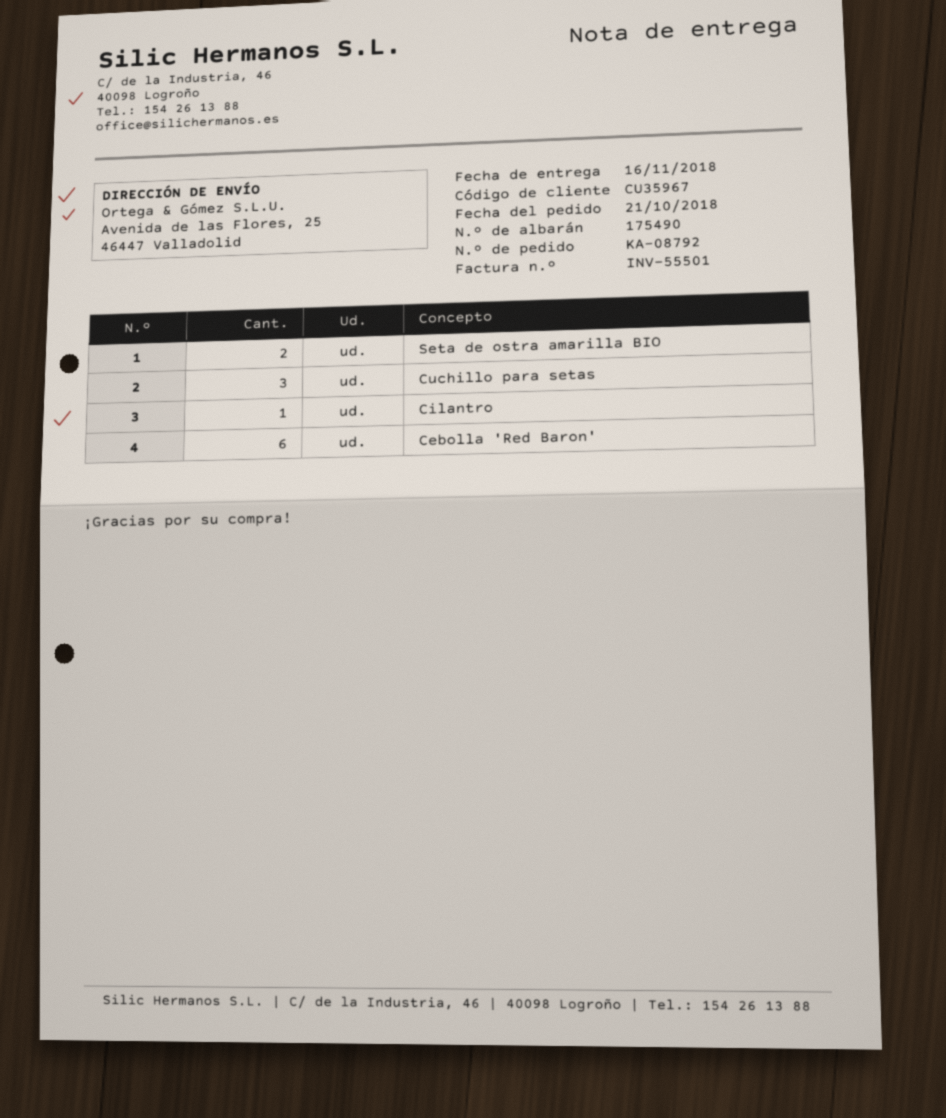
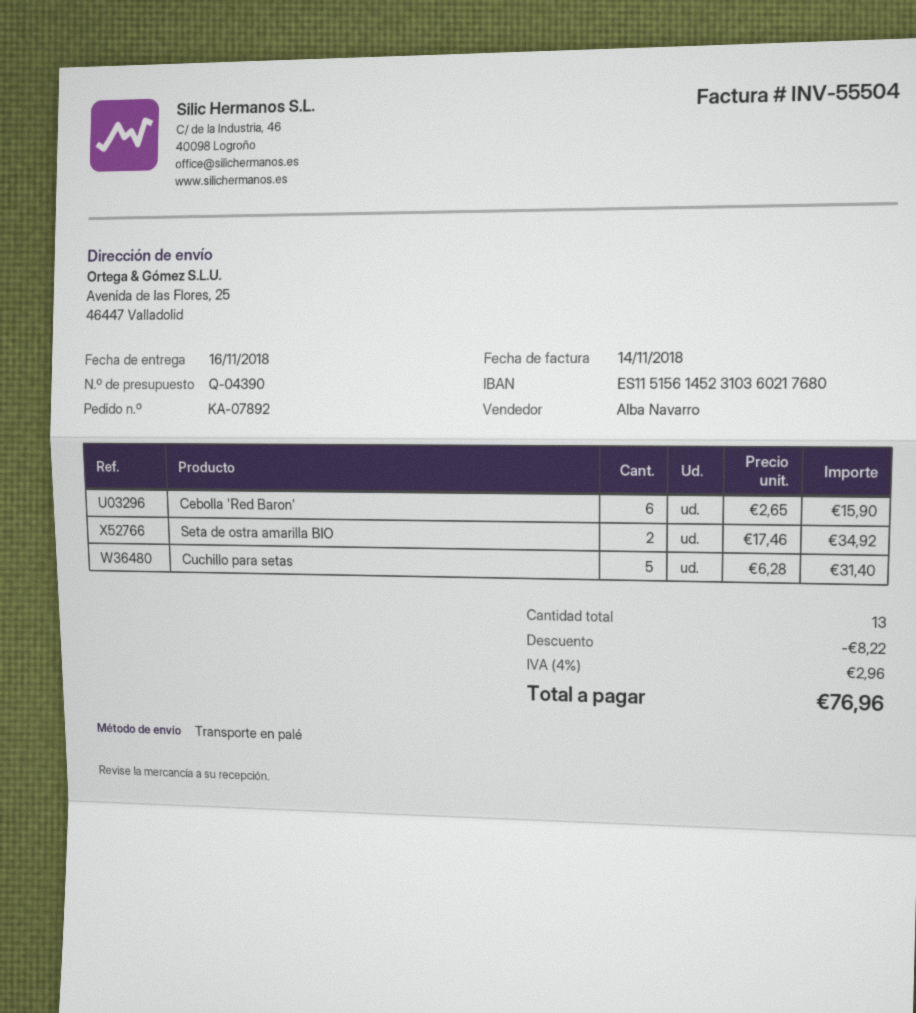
order number: KA-08792 -> KA-07892
invoice number: INV-55501 -> INV-55504
Cuchillo para setas: 3 -> 5
Cilantro: 1 -> none

